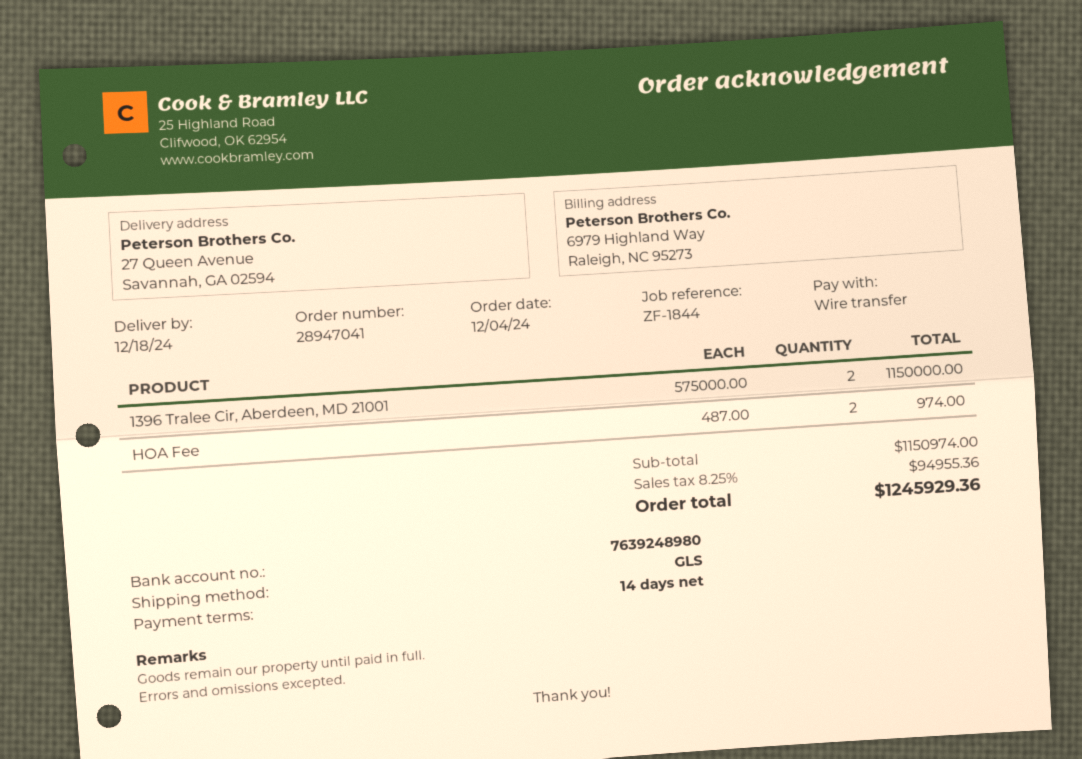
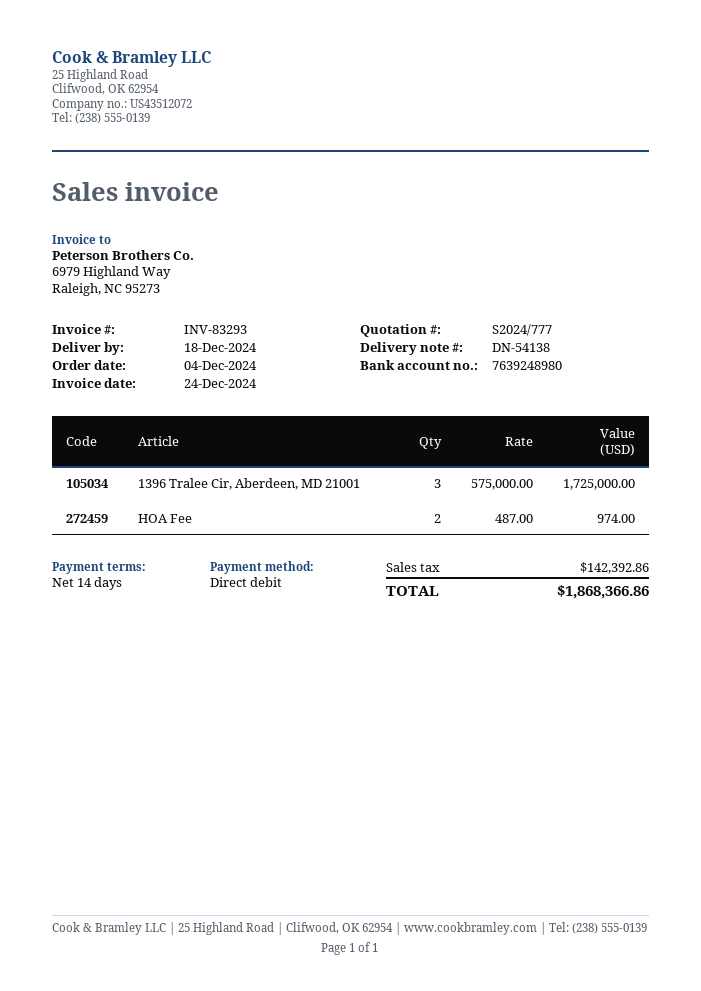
payment method: bank transfer -> direct debit
1396 Tralee Cir, Aberdeen, MD 21001: 2 x 575000.00 = 1150000.00 -> 3 x 575000.00 = 1725000.00
tax: 94955.36 -> 142392.86
total: 1245929.36 -> 1868366.86

